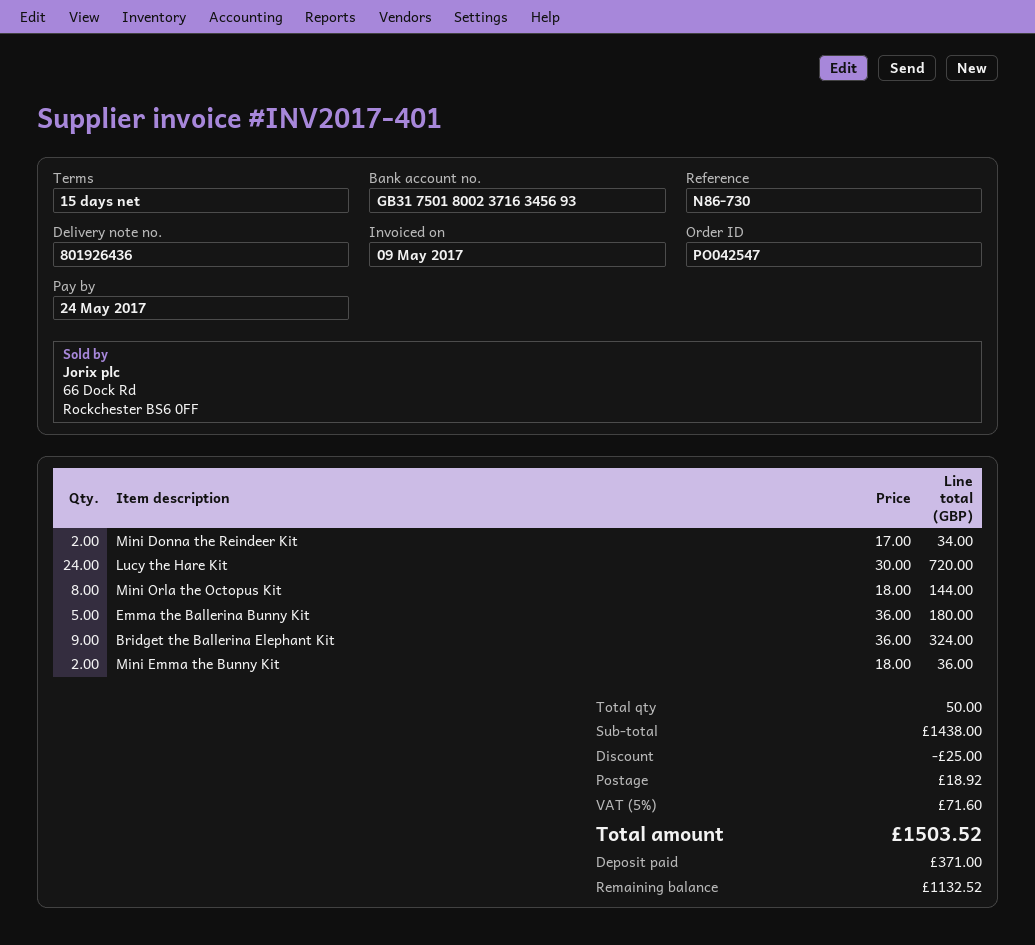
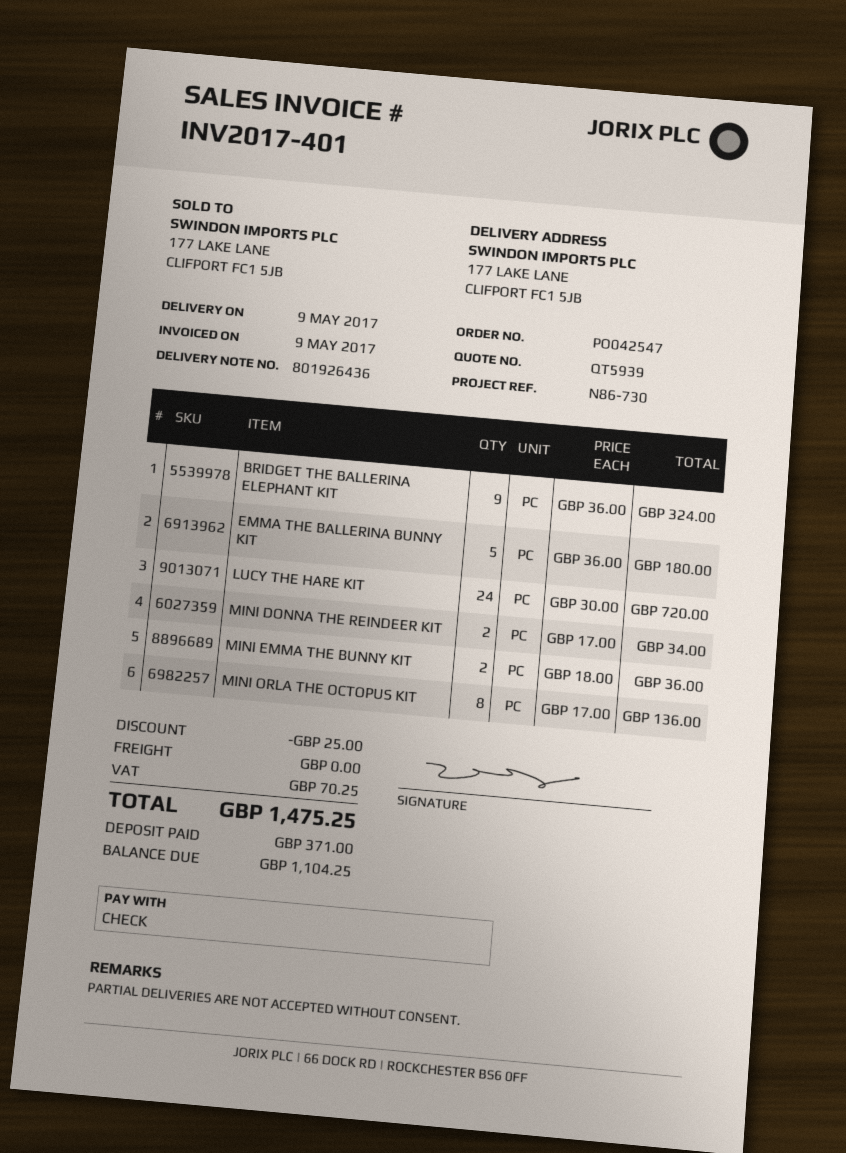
Mini Orla the Octopus Kit: 8 x 18.00 = 144.00 -> 8 x 17.00 = 136.00
shipping: 18.92 -> 0.00
tax: 71.60 -> 70.25
total: 1503.52 -> 1475.25
balance: 1132.52 -> 1104.25

